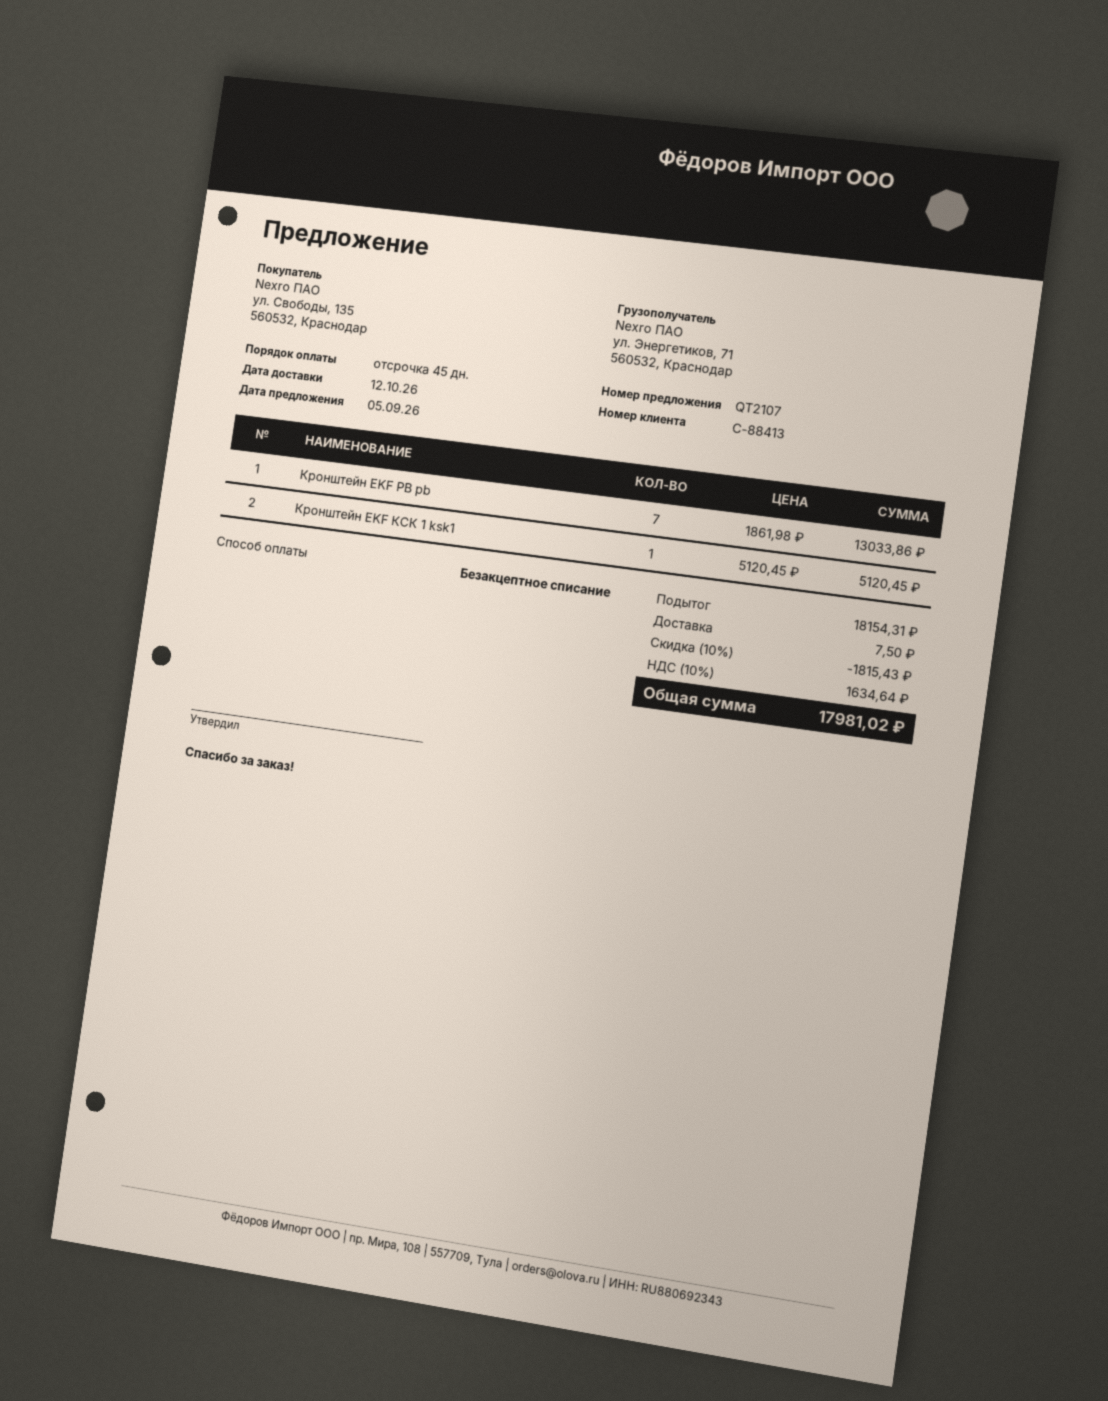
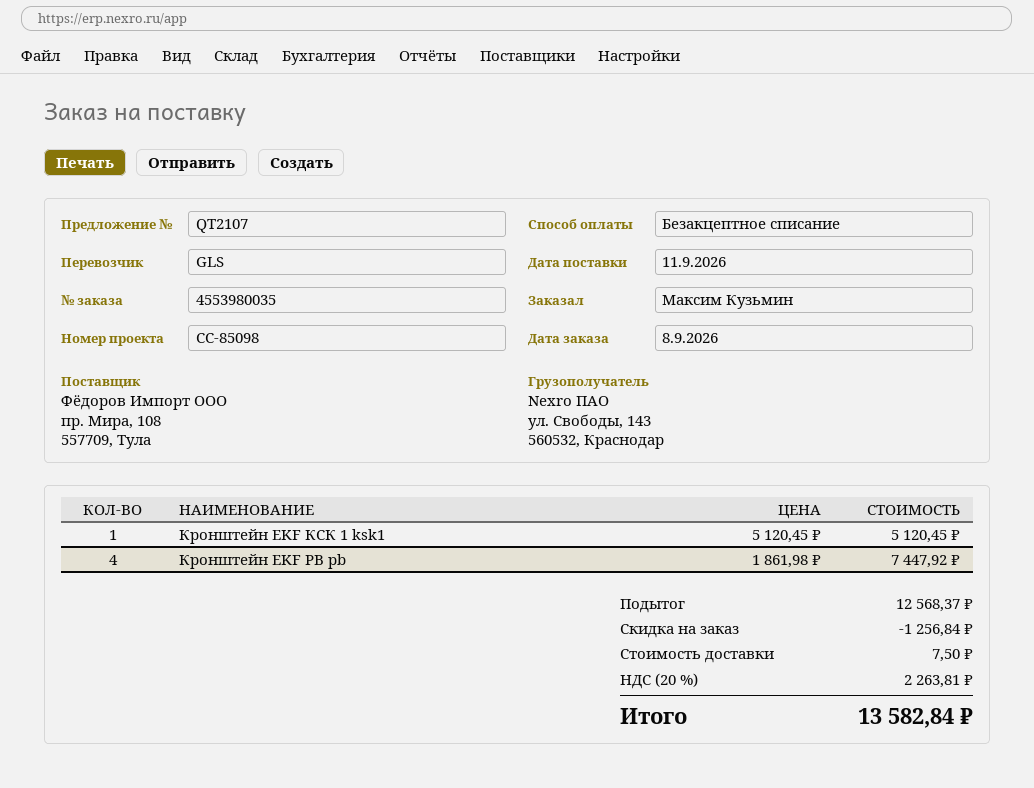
delivery date: 2026-10-12 -> 2026-09-11
ship to: ул. Энергетиков, 71, 560532, Краснодар -> ул. Свободы, 143, 560532, Краснодар
Кронштейн EKF РВ pb: 7 x 1861.98 = 13033.86 -> 4 x 1861.98 = 7447.92
subtotal: 18154.31 -> 12568.37
discount: 1815.43 -> 1256.84
tax: 10% = 1634.64 -> 20% = 2263.81
total: 17981.02 -> 13582.84

